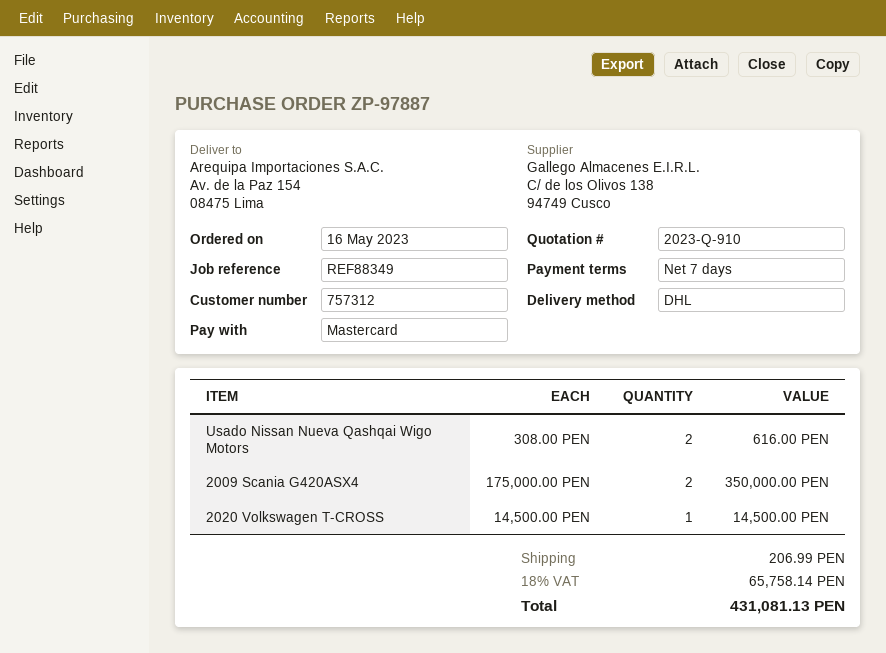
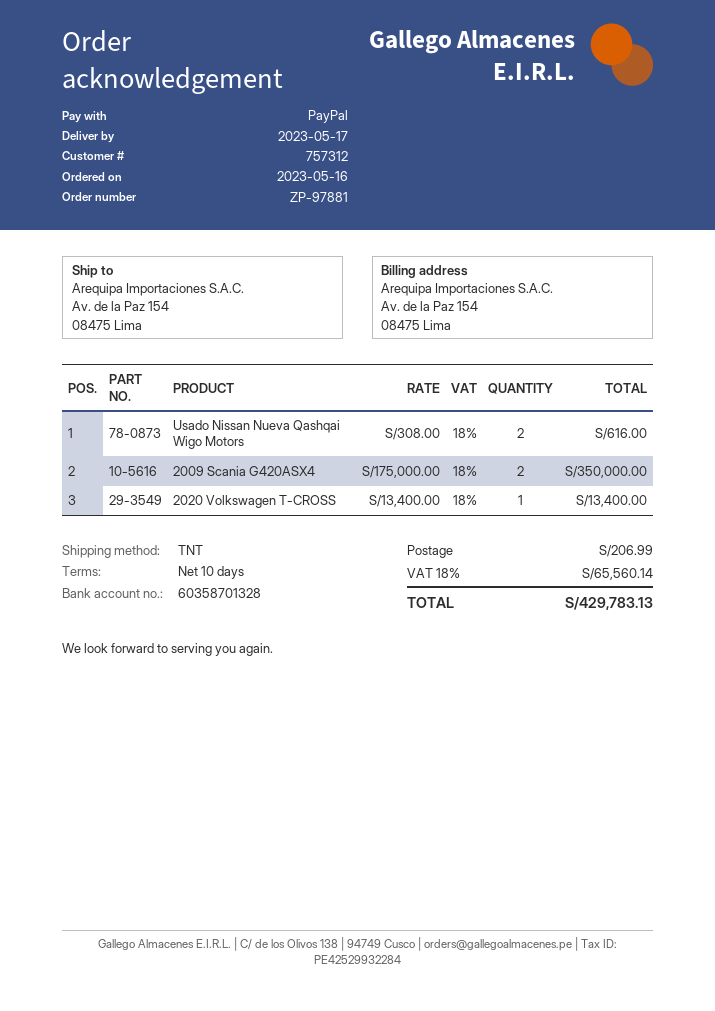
order number: ZP-97887 -> ZP-97881
payment terms: 7 days -> 10 days
payment method: Mastercard -> PayPal
shipping method: DHL -> TNT
2020 Volkswagen T-CROSS: 1 x 14500.00 = 14500.00 -> 1 x 13400.00 = 13400.00
tax: 18% = 65758.14 -> 18% = 65560.14
total: 431081.13 -> 429783.13

